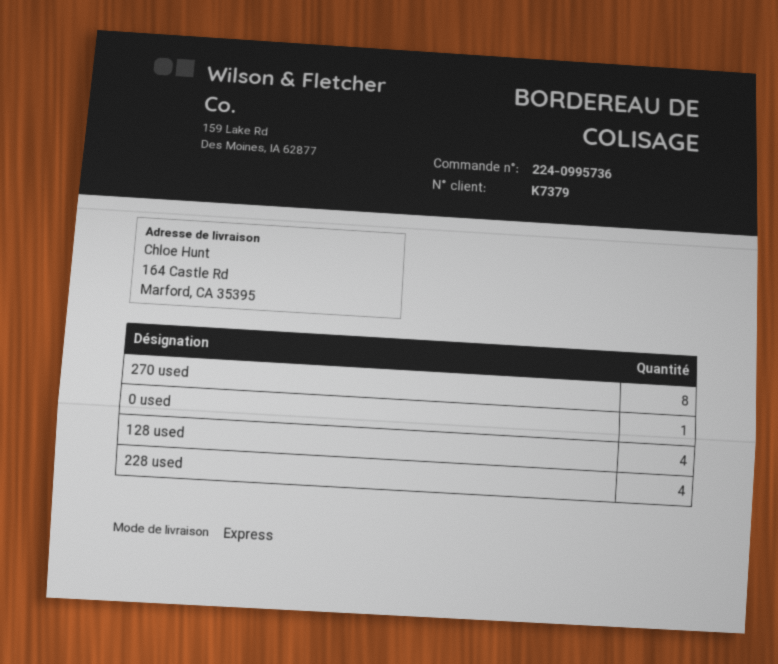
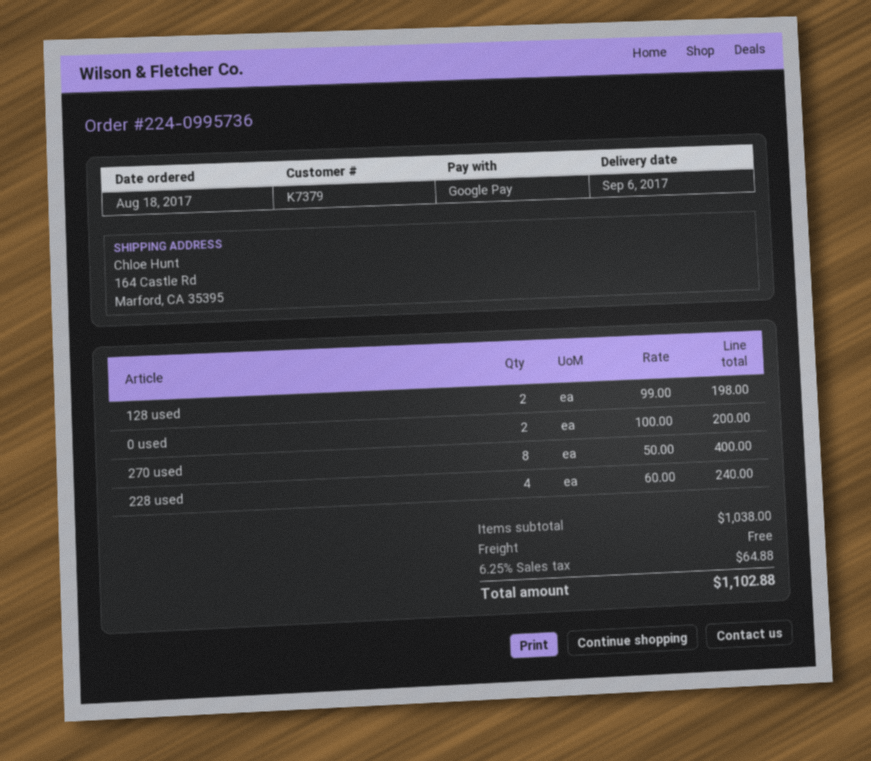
0 used: 1 -> 2
128 used: 4 -> 2

